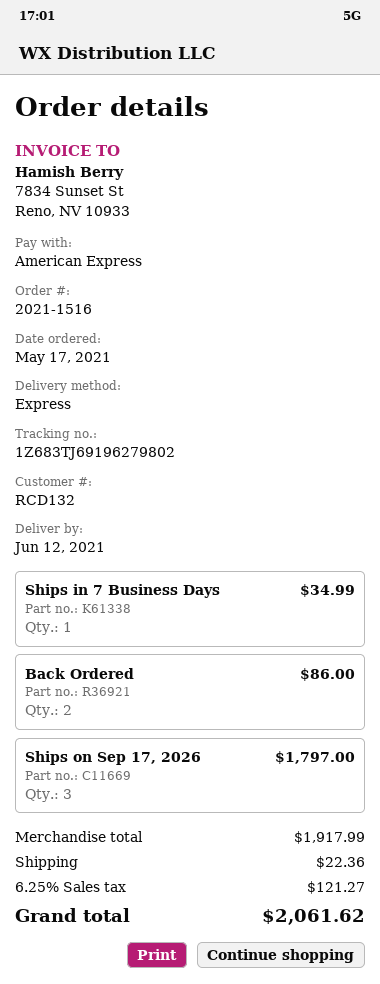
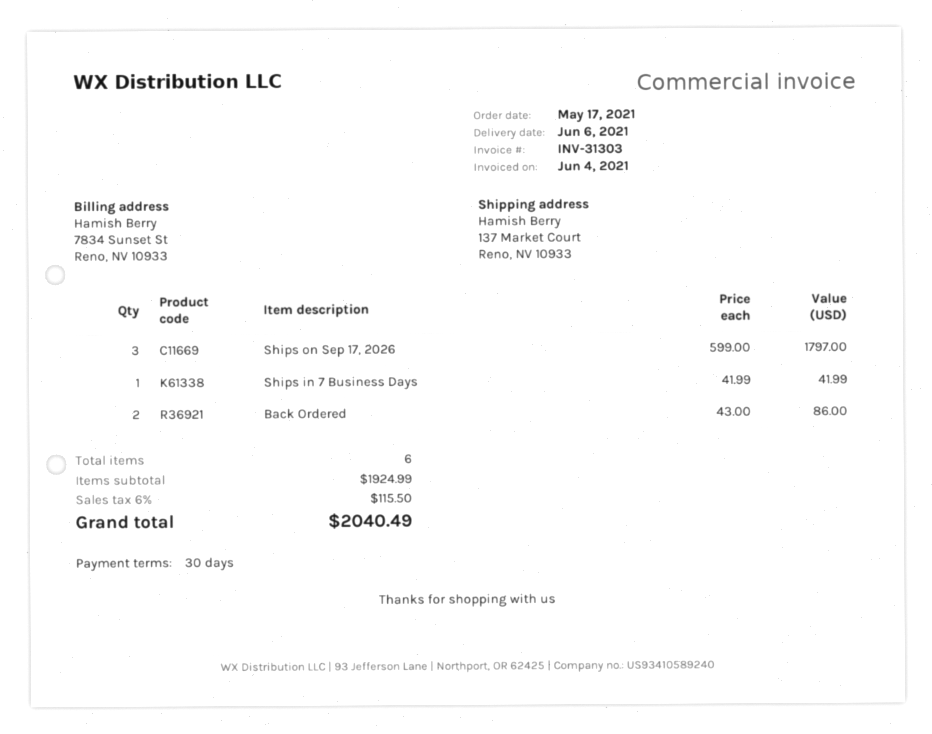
delivery date: 2021-06-12 -> 2021-06-06
Ships in 7 Business Days: 1 for 34.99 -> 1 for 41.99
subtotal: 1917.99 -> 1924.99
shipping: 22.36 -> none
tax: 6.25% = 121.27 -> 6% = 115.50
total: 2061.62 -> 2040.49

